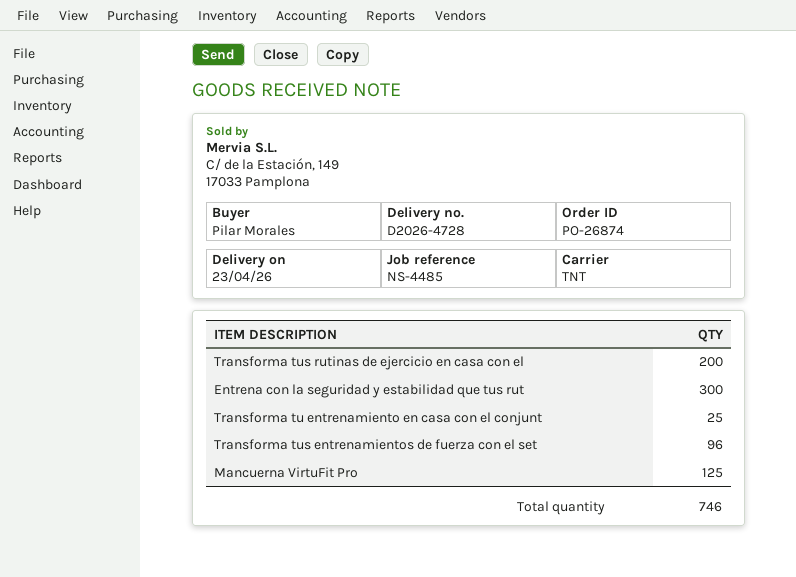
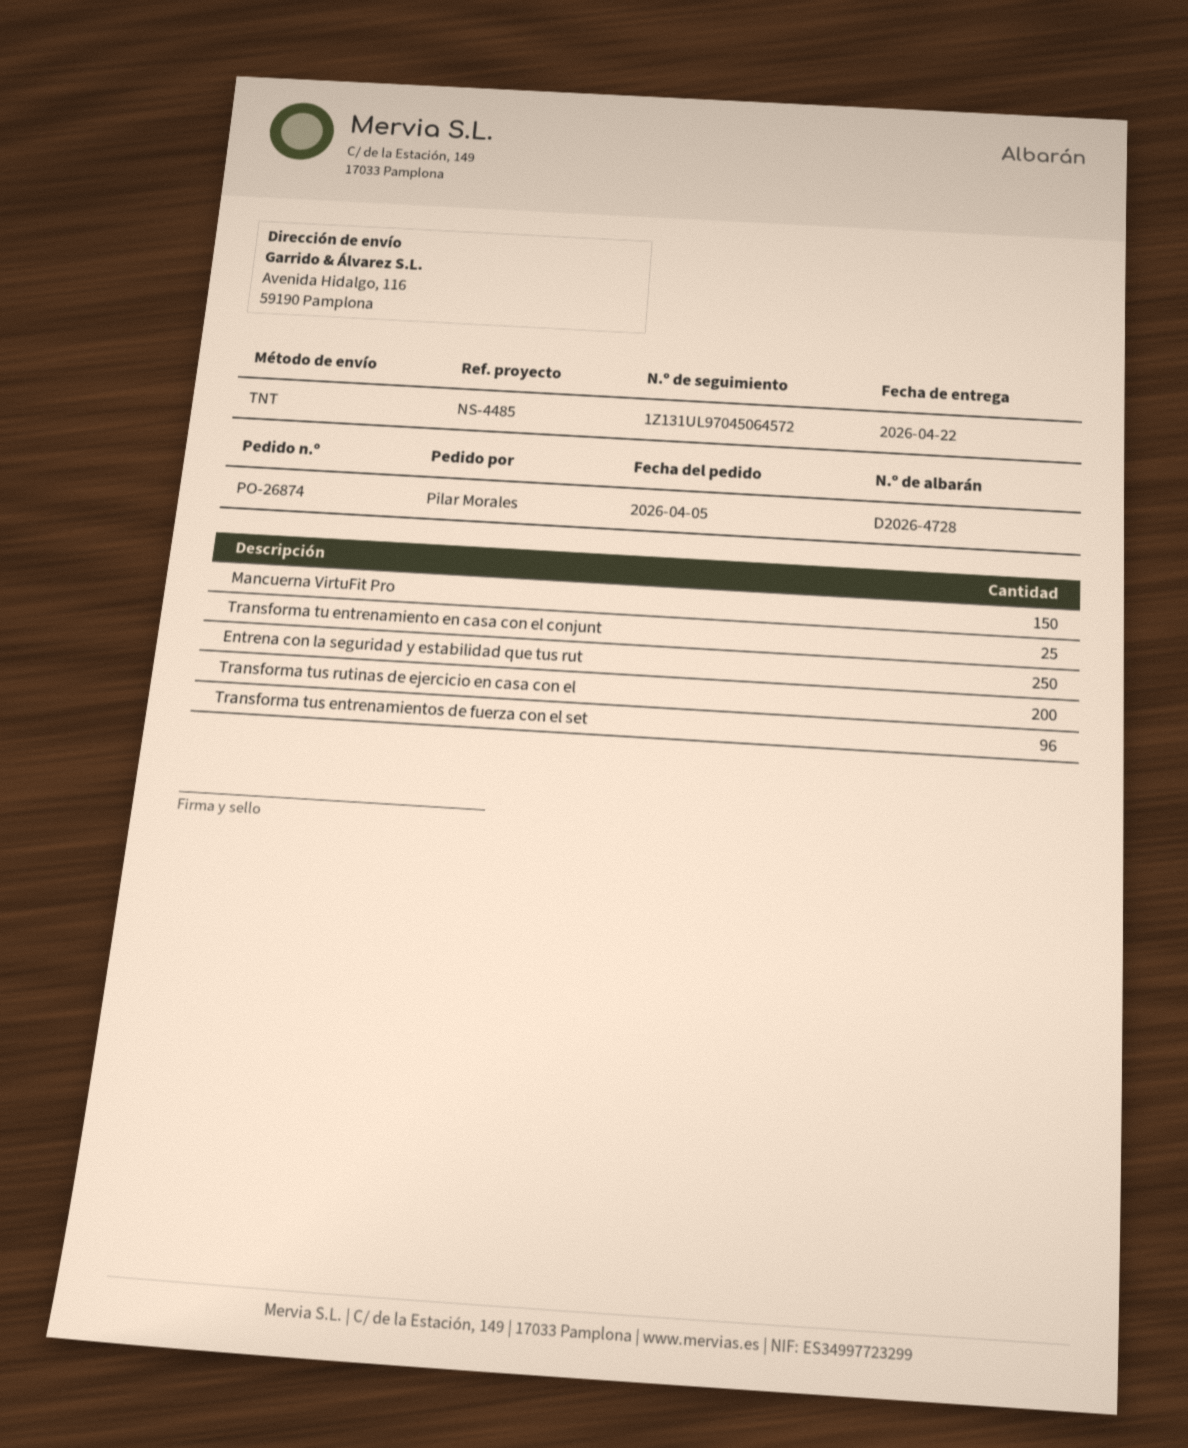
delivery date: 2026-04-23 -> 2026-04-22
Entrena con la seguridad y estabilidad que tus rut: 300 -> 250
Mancuerna VirtuFit Pro: 125 -> 150

